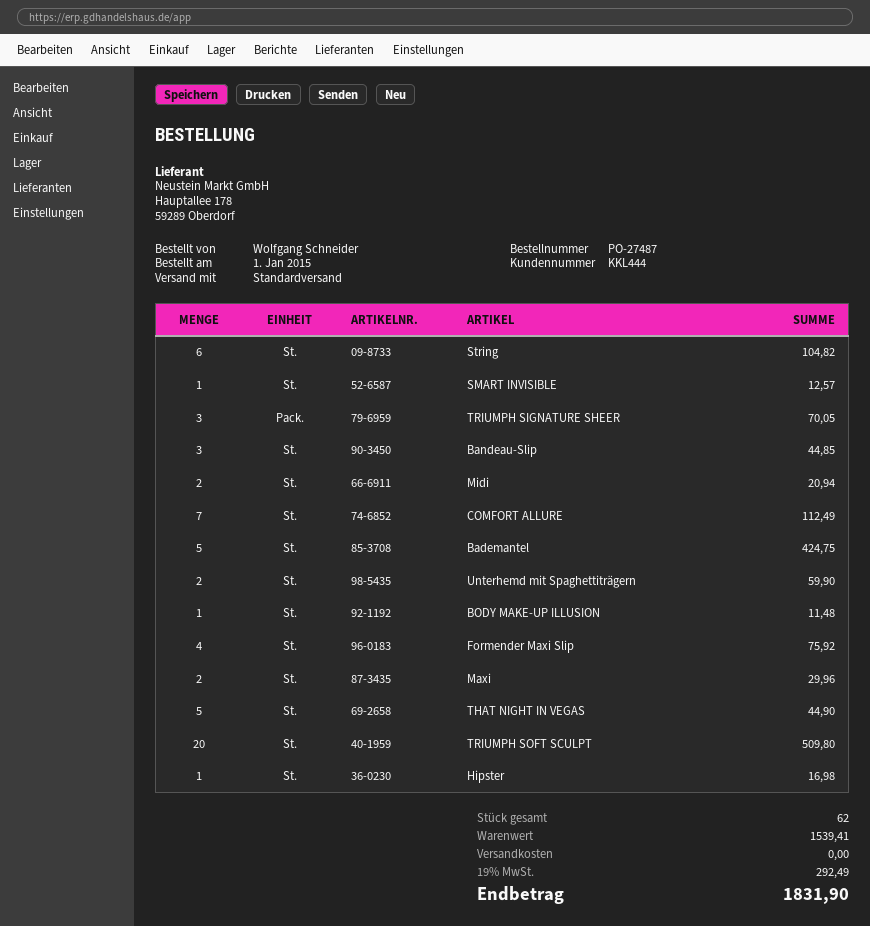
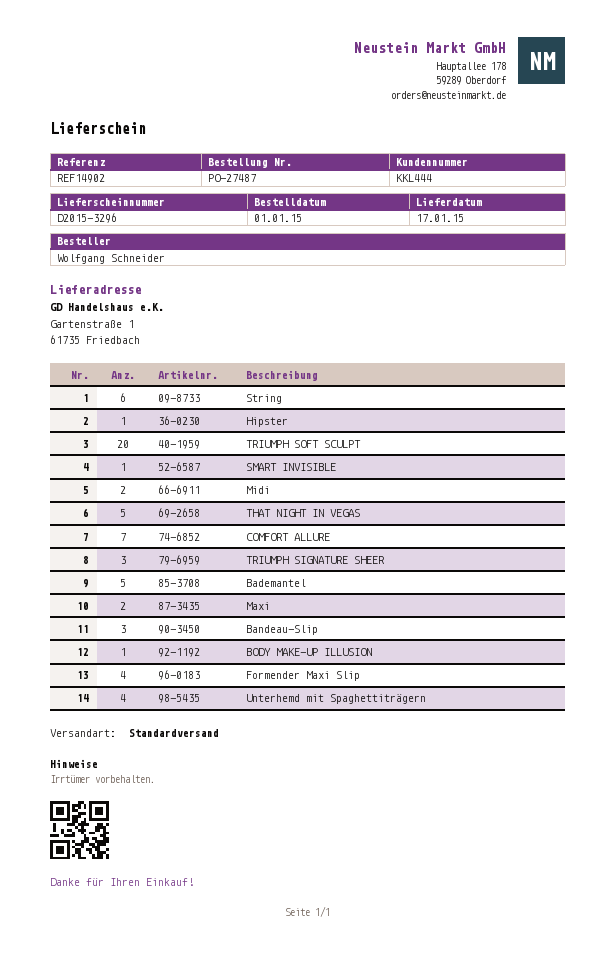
Unterhemd mit Spaghettiträgern: 2 -> 4

